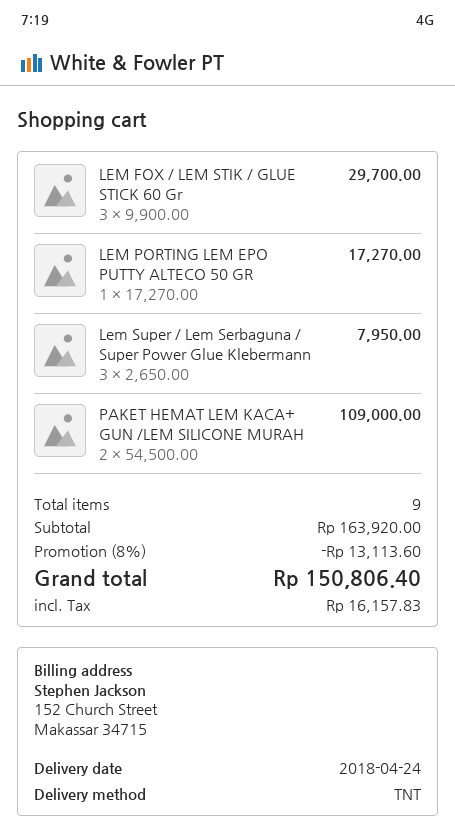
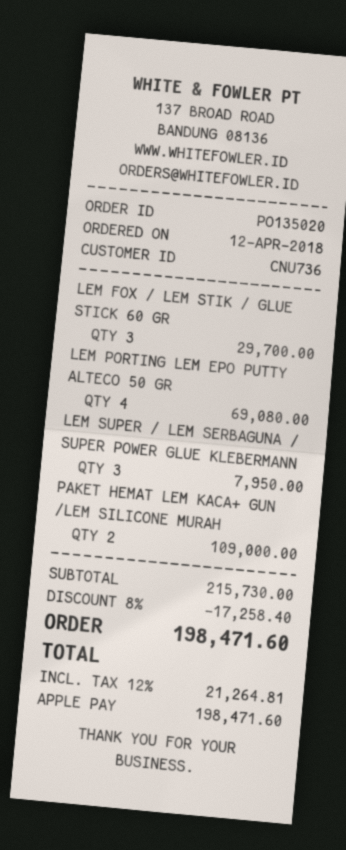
LEM PORTING LEM EPO PUTTY ALTECO 50 GR: 1 for 17270.00 -> 4 for 69080.00
subtotal: 163920.00 -> 215730.00
discount: 8% = 13113.60 -> 8% = 17258.40
tax: 16157.83 -> 21264.81
total: 150806.40 -> 198471.60

